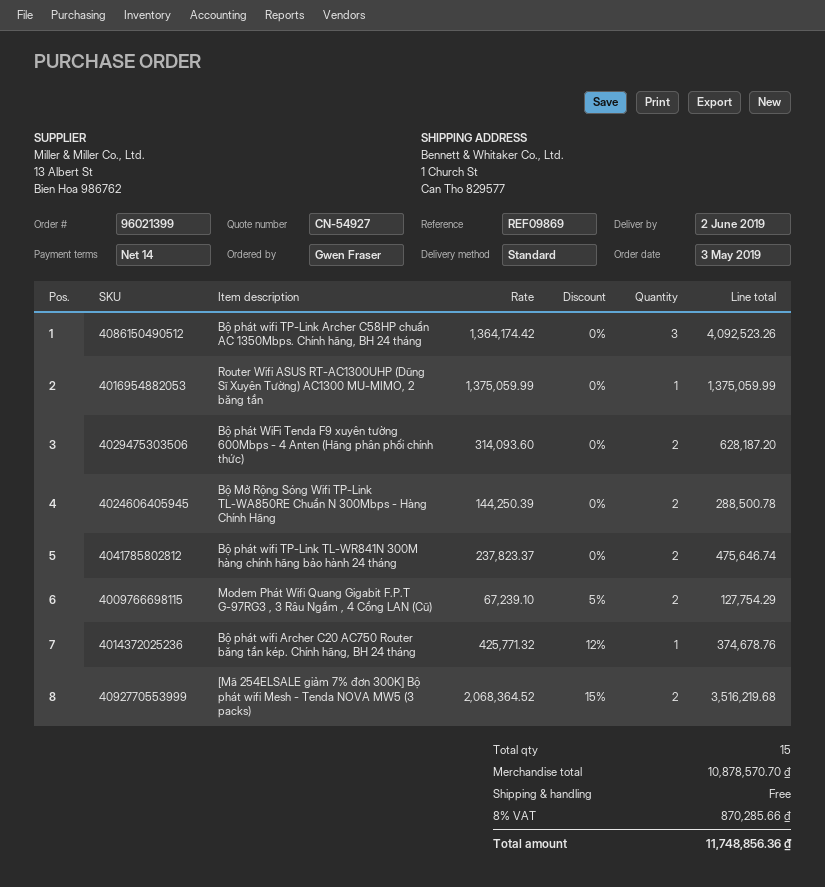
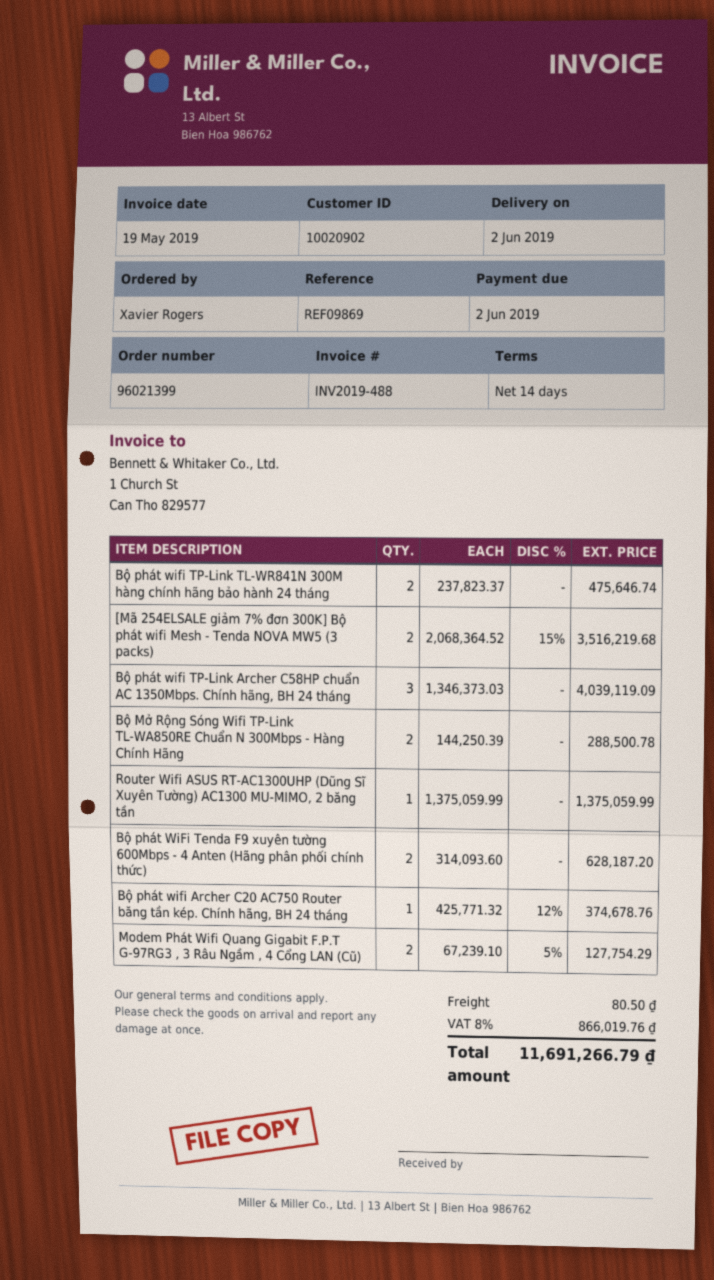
ordered by: Gwen Fraser -> Xavier Rogers
Bộ phát wifi TP-Link Archer C58HP chuẩn AC 1350Mbps. Chính hãng, BH 24 tháng: 3 x 1364174.42 = 4092523.26 -> 3 x 1346373.03 = 4039119.09
shipping: 0.00 -> 80.50
tax: 8% = 870285.66 -> 8% = 866019.76
total: 11748856.36 -> 11691266.79

